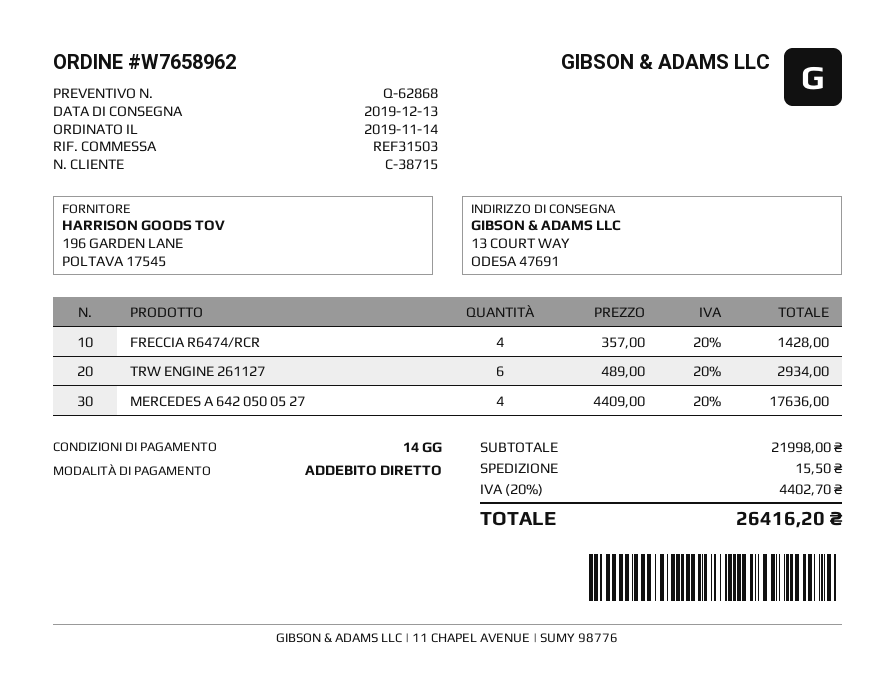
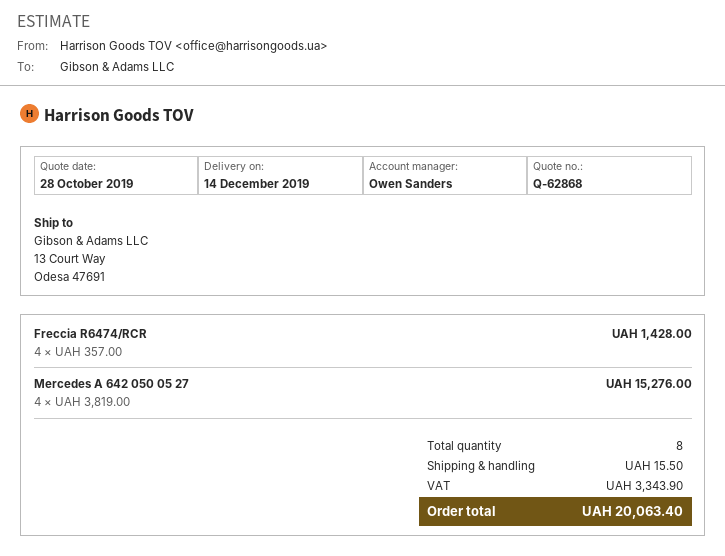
delivery date: 2019-12-13 -> 2019-12-14
TRW ENGINE 261127: 6 x 489.00 = 2934.00 -> none
MERCEDES A 642 050 05 27: 4 x 4409.00 = 17636.00 -> 4 x 3819.00 = 15276.00
tax: 4402.70 -> 3343.90
total: 26416.20 -> 20063.40

